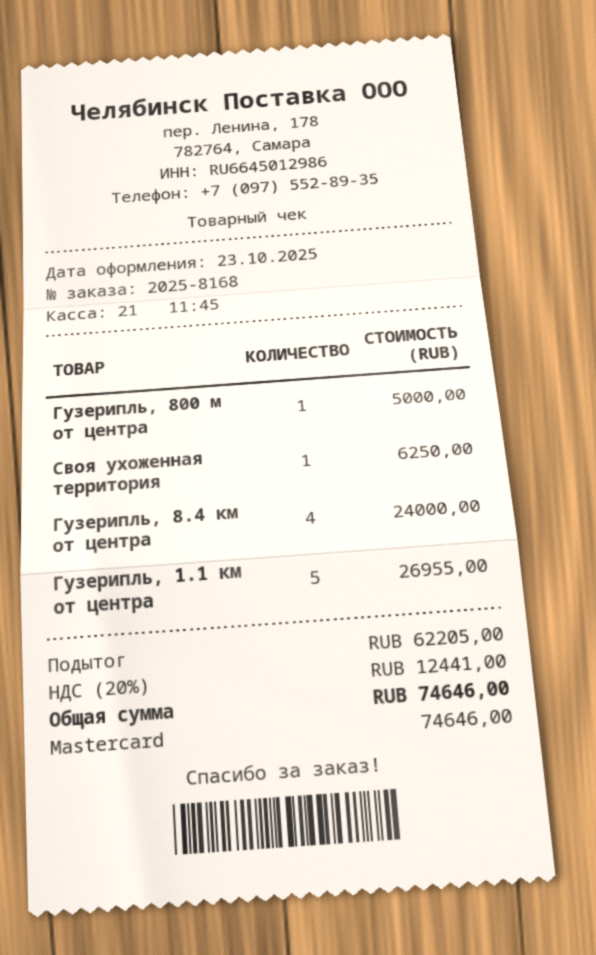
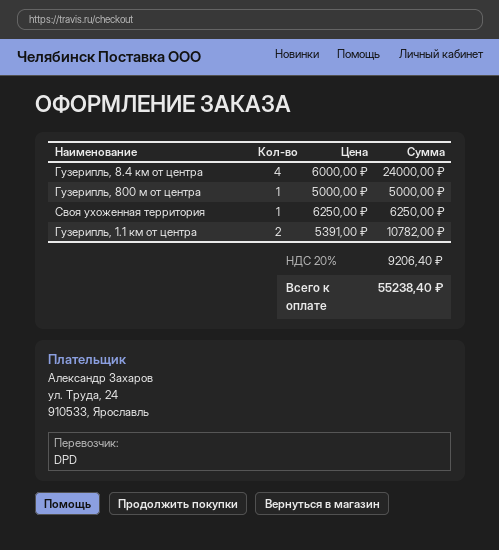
Гузерипль, 1.1 км от центра: 5 for 26955.00 -> 2 for 10782.00
tax: 20% = 12441.00 -> 20% = 9206.40
total: 74646.00 -> 55238.40

